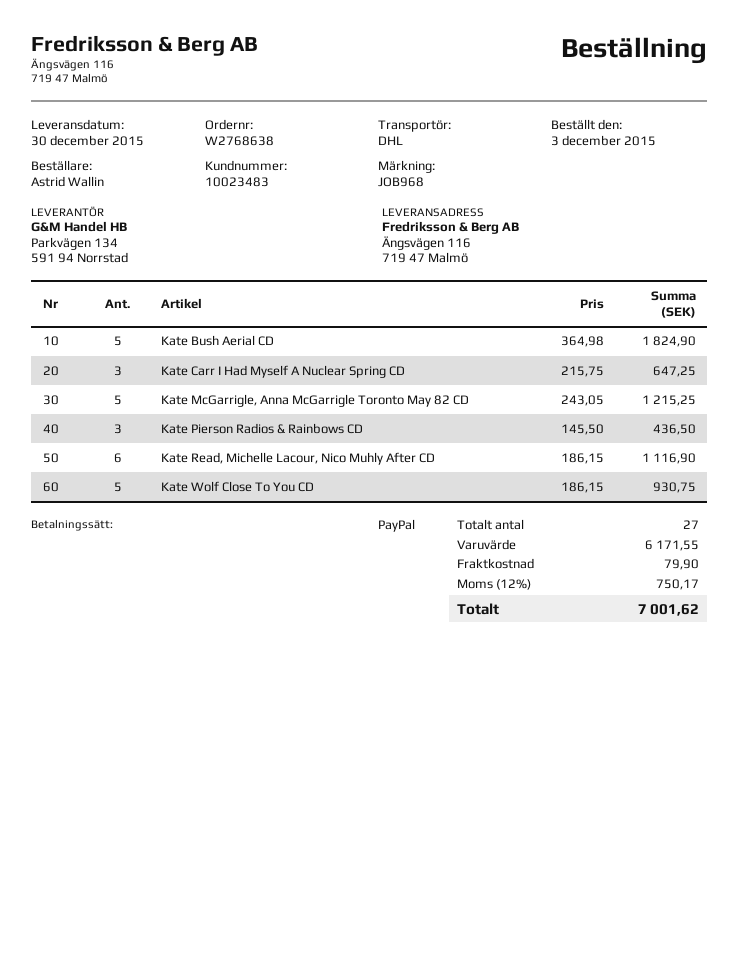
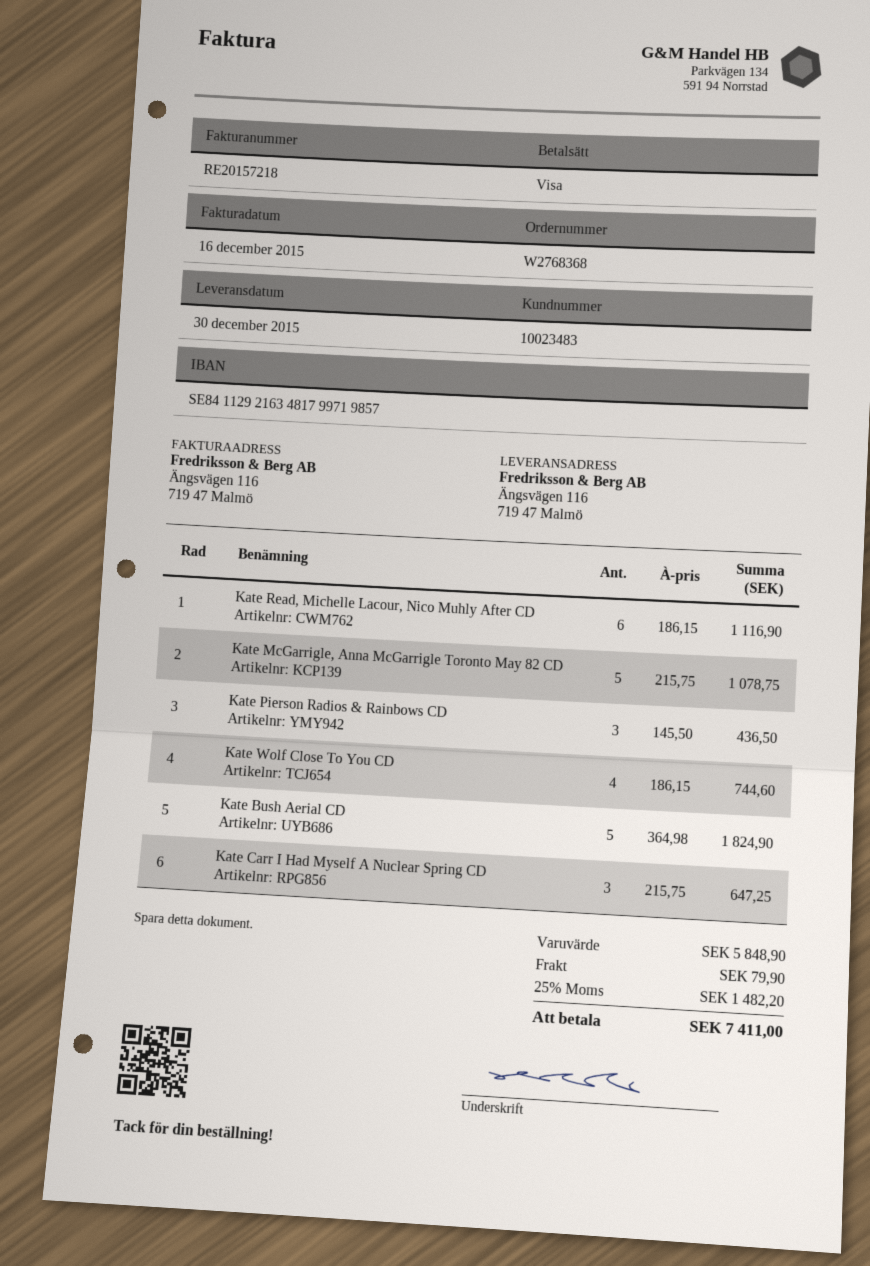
order number: W2768638 -> W2768368
payment method: PayPal -> Visa
Kate McGarrigle, Anna McGarrigle Toronto May 82 CD: 5 x 243.05 = 1215.25 -> 5 x 215.75 = 1078.75
Kate Wolf Close To You CD: 5 x 186.15 = 930.75 -> 4 x 186.15 = 744.60
subtotal: 6171.55 -> 5848.90
tax: 12% = 750.17 -> 25% = 1482.20
total: 7001.62 -> 7411.00

